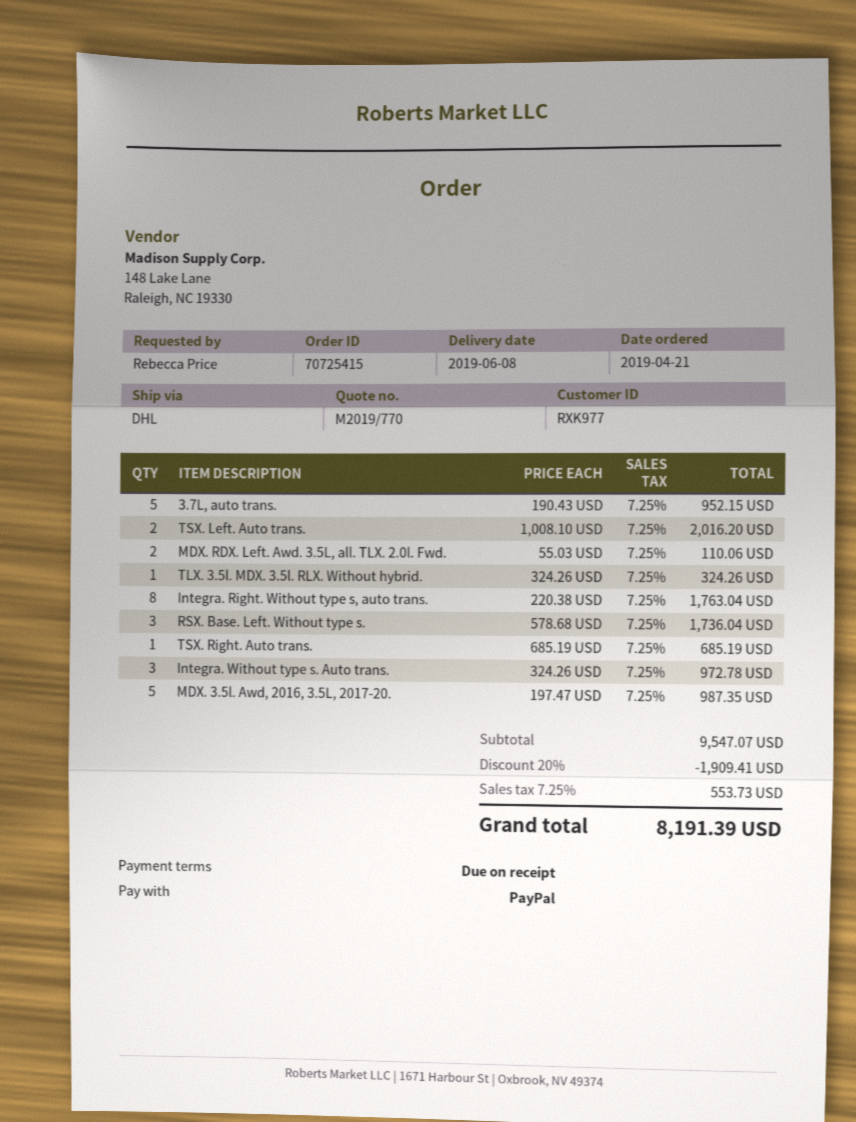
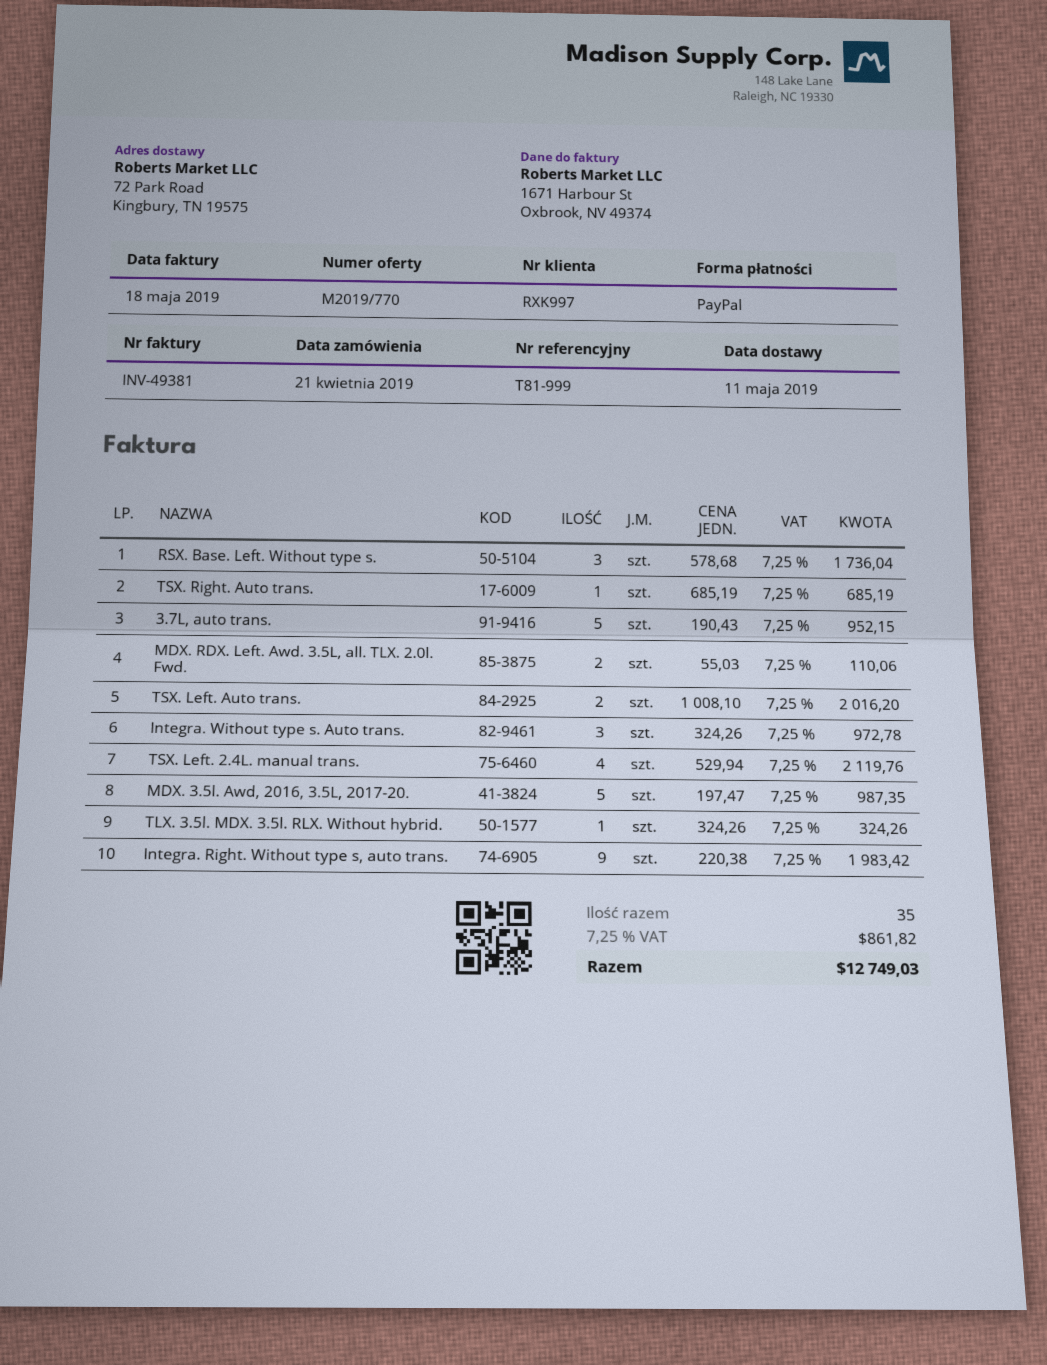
delivery date: 2019-06-08 -> 2019-05-11
customer number: RXK977 -> RXK997
Integra. Right. Without type s, auto trans.: 8 x 220.38 = 1763.04 -> 9 x 220.38 = 1983.42
TSX. Left. 2.4L. manual trans.: none -> 4 x 529.94 = 2119.76
discount: 20% = 1909.41 -> none
tax: 7.25% = 553.73 -> 7.25% = 861.82
total: 8191.39 -> 12749.03

